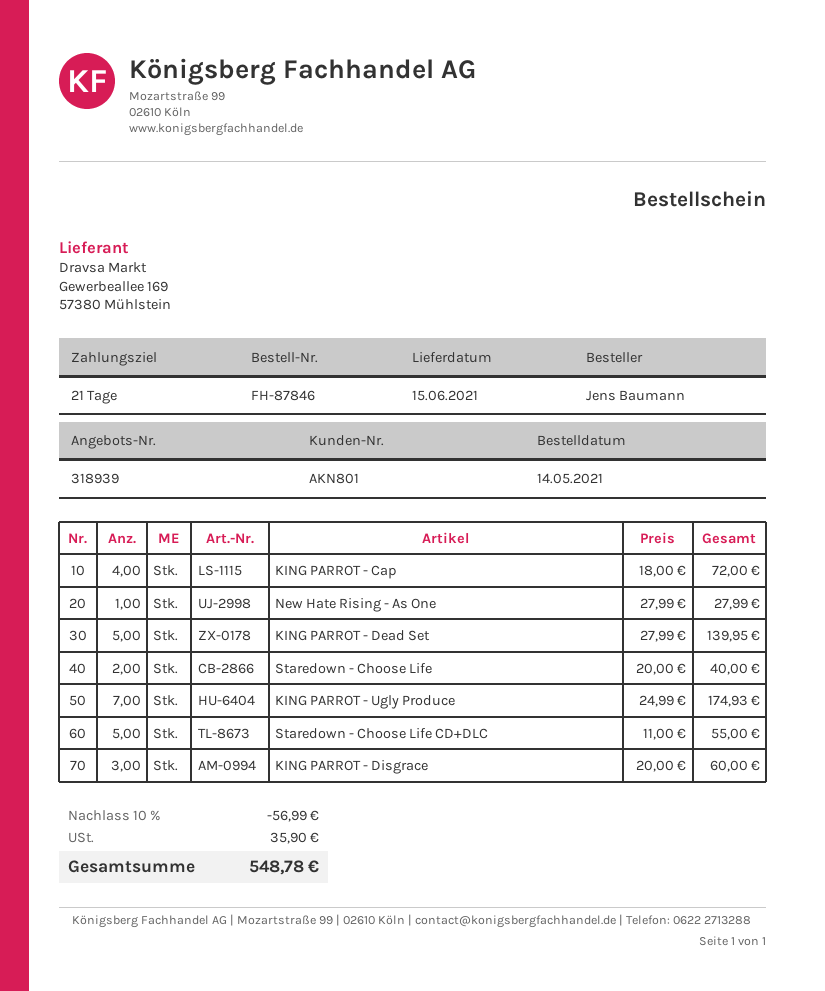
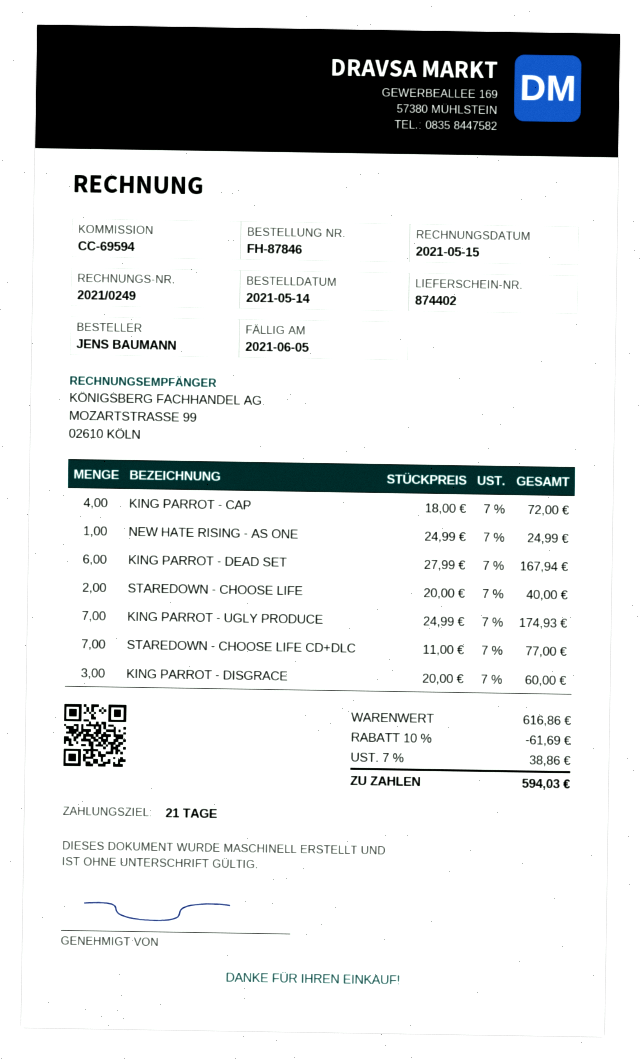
New Hate Rising - As One: 1 x 27.99 = 27.99 -> 1 x 24.99 = 24.99
KING PARROT - Dead Set: 5 x 27.99 = 139.95 -> 6 x 27.99 = 167.94
Staredown - Choose Life CD+DLC: 5 x 11.00 = 55.00 -> 7 x 11.00 = 77.00
discount: 10% = 56.99 -> 10% = 61.69
tax: 35.90 -> 38.86
total: 548.78 -> 594.03

